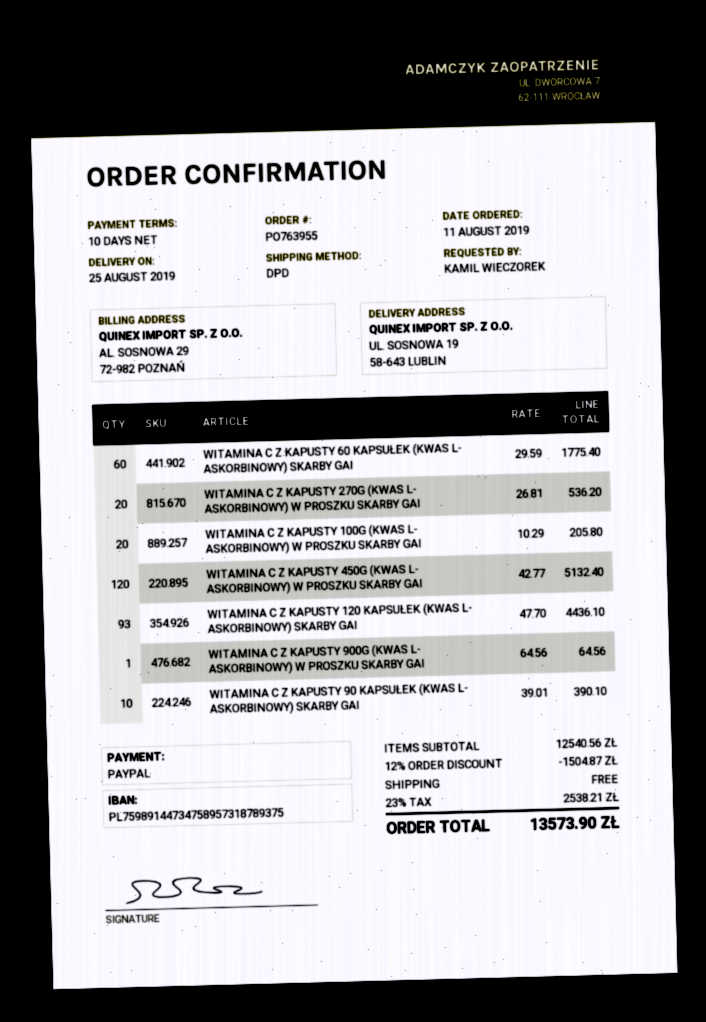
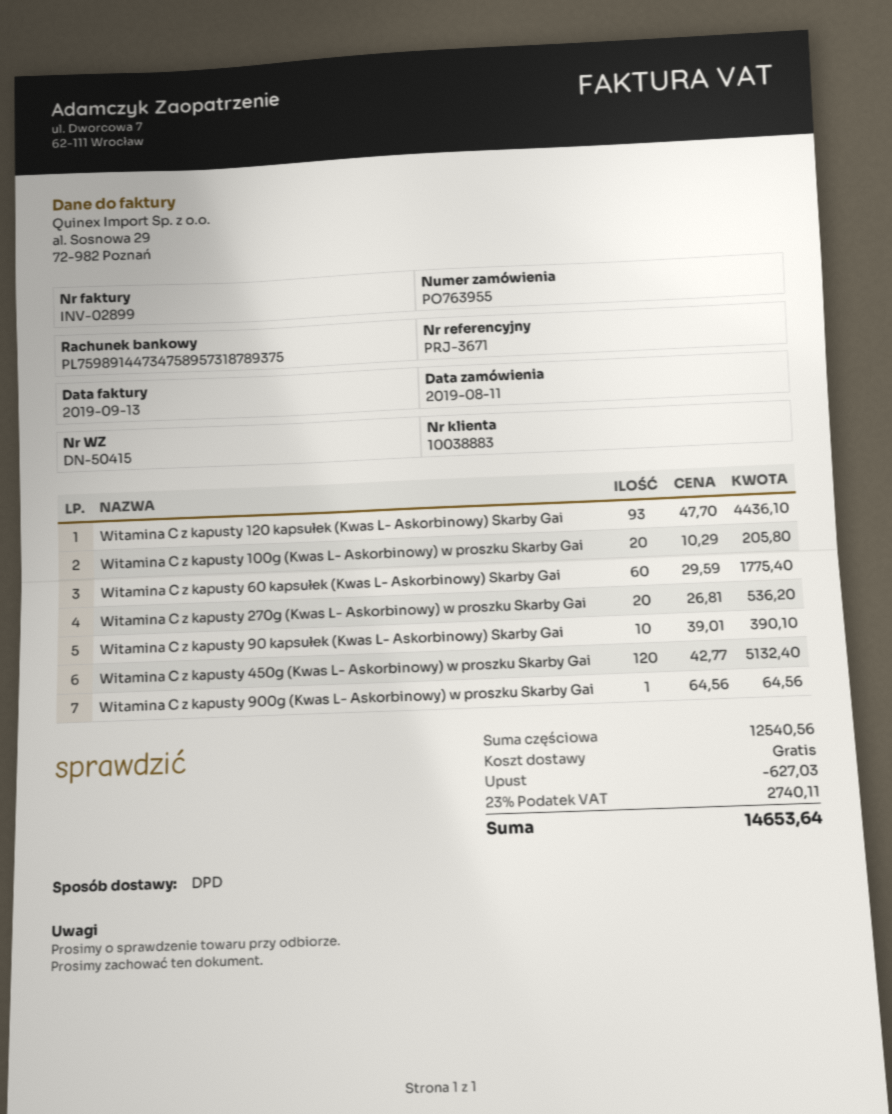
discount: 1504.87 -> 627.03
tax: 23% = 2538.21 -> 23% = 2740.11
total: 13573.90 -> 14653.64

